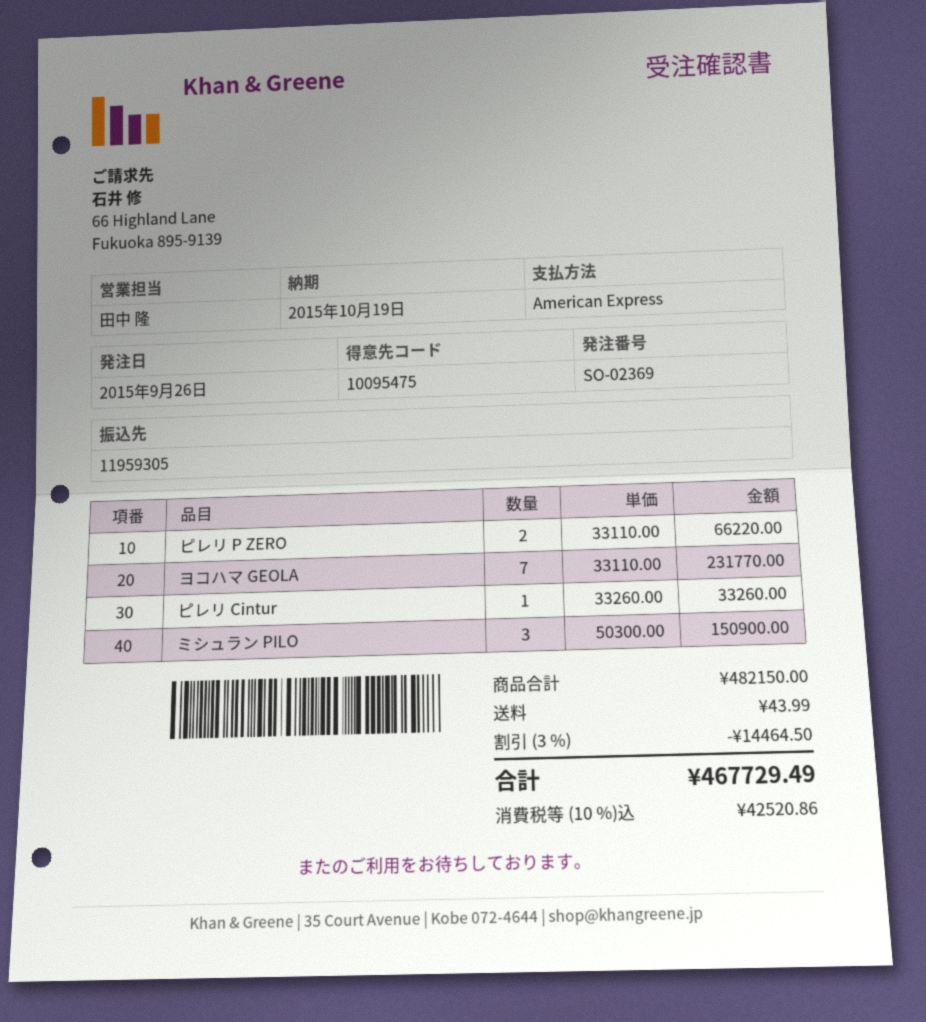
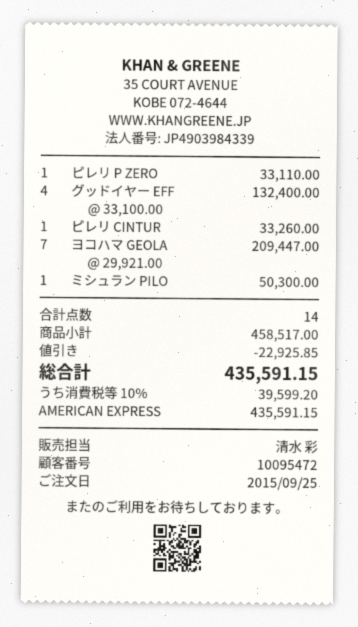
order date: 2015-09-26 -> 2015-09-25
customer number: 10095475 -> 10095472
sales rep: 田中 隆 -> 清水 彩
ピレリ P ZERO: 2 x 33110.00 = 66220.00 -> 1 x 33110.00 = 33110.00
ヨコハマ GEOLA: 7 x 33110.00 = 231770.00 -> 7 x 29921.00 = 209447.00
ミシュラン PILO: 3 x 50300.00 = 150900.00 -> 1 x 50300.00 = 50300.00
グッドイヤー EFF: none -> 4 x 33100.00 = 132400.00
subtotal: 482150.00 -> 458517.00
discount: 14464.50 -> 22925.85
shipping: 43.99 -> none
tax: 10% = 42520.86 -> 10% = 39599.20
total: 467729.49 -> 435591.15

